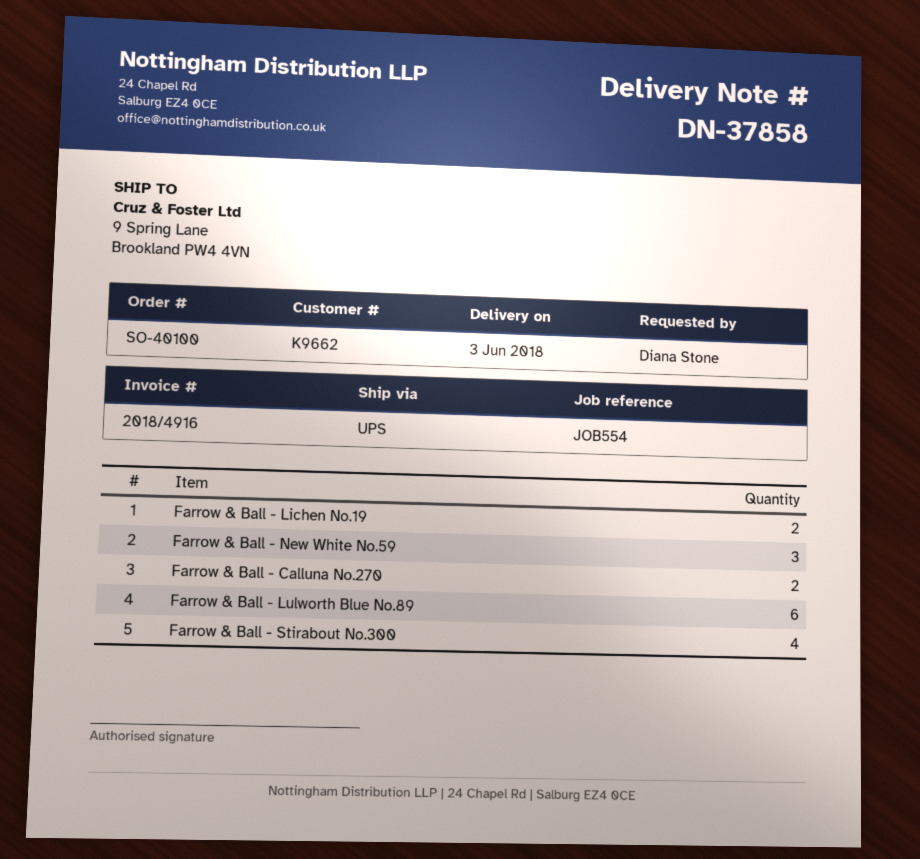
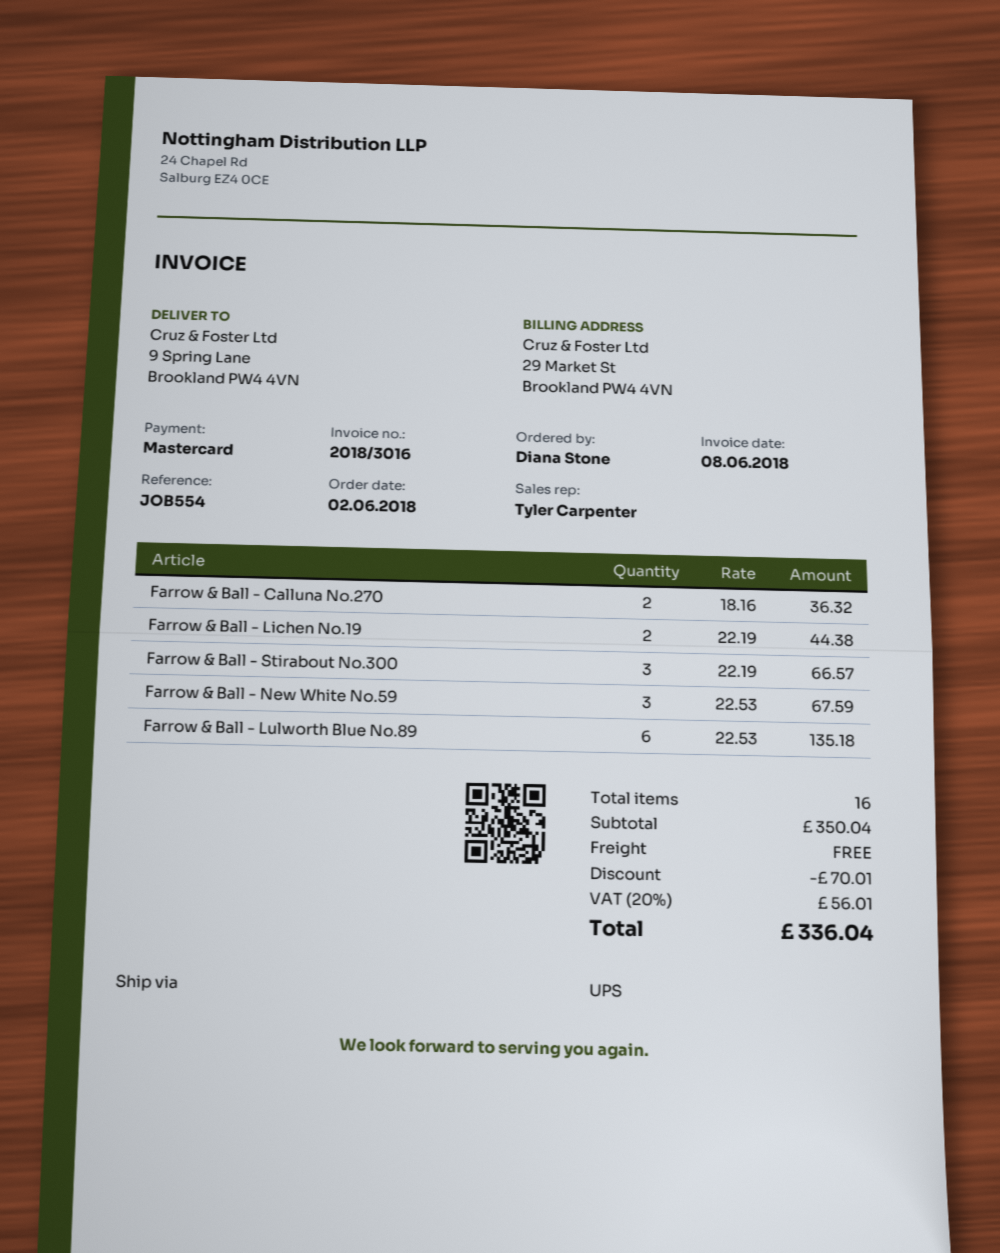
invoice number: 2018/4916 -> 2018/3016
Farrow & Ball - Stirabout No.300: 4 -> 3

